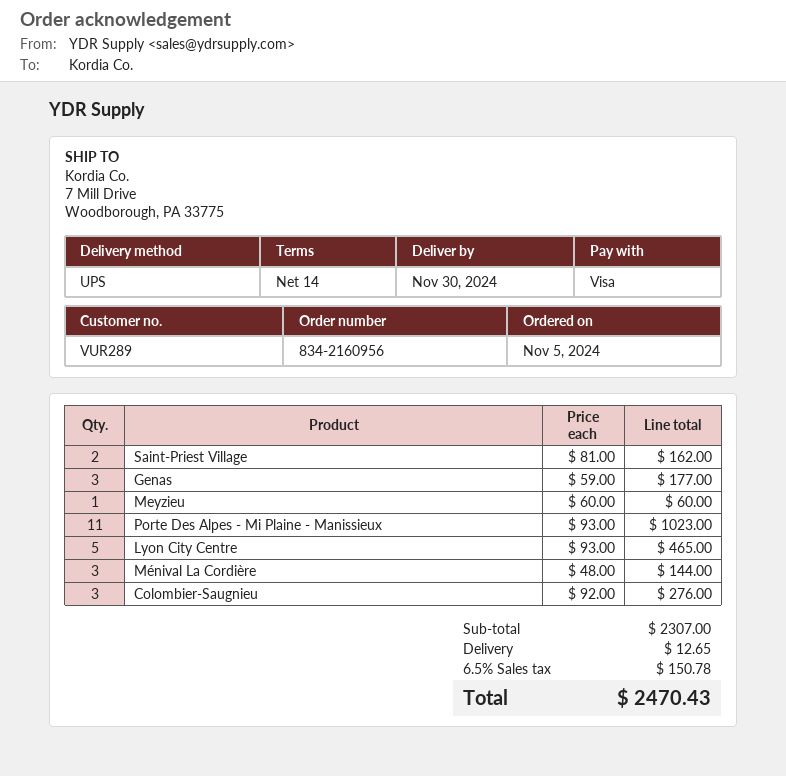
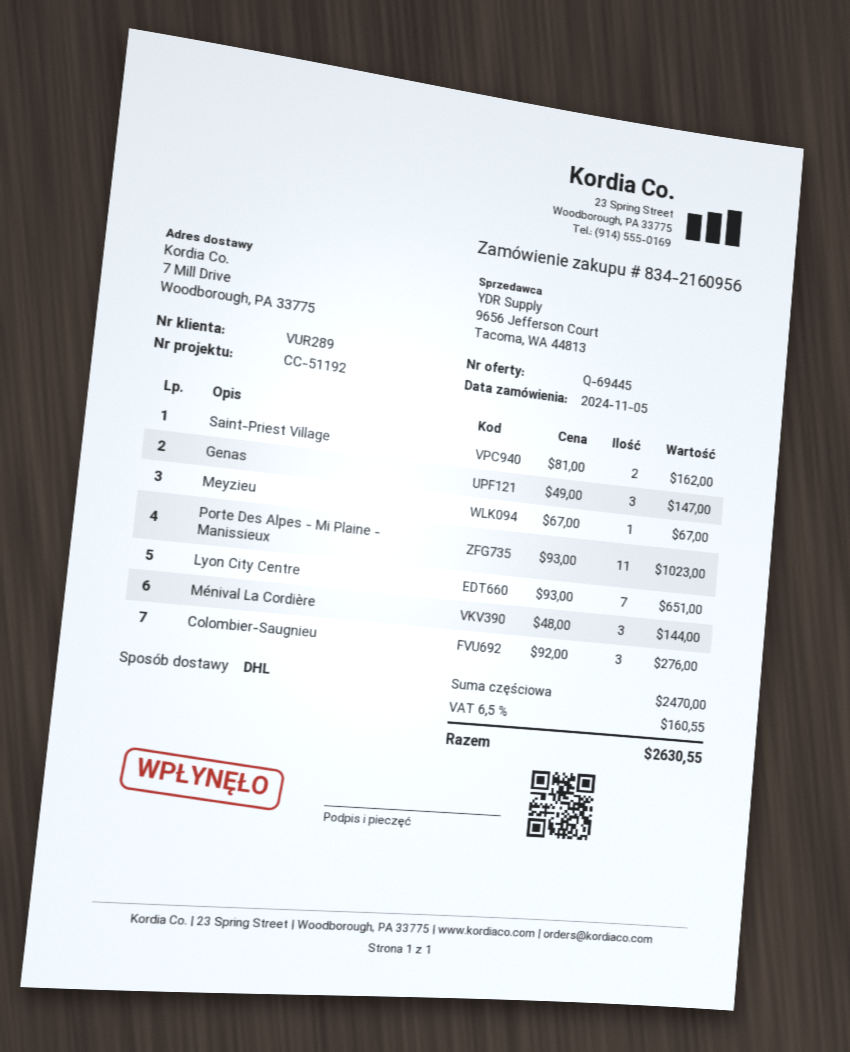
shipping method: UPS -> DHL
Genas: 3 x 59.00 = 177.00 -> 3 x 49.00 = 147.00
Meyzieu: 1 x 60.00 = 60.00 -> 1 x 67.00 = 67.00
Lyon City Centre: 5 x 93.00 = 465.00 -> 7 x 93.00 = 651.00
subtotal: 2307.00 -> 2470.00
shipping: 12.65 -> none
tax: 6.5% = 150.78 -> 6.5% = 160.55
total: 2470.43 -> 2630.55

